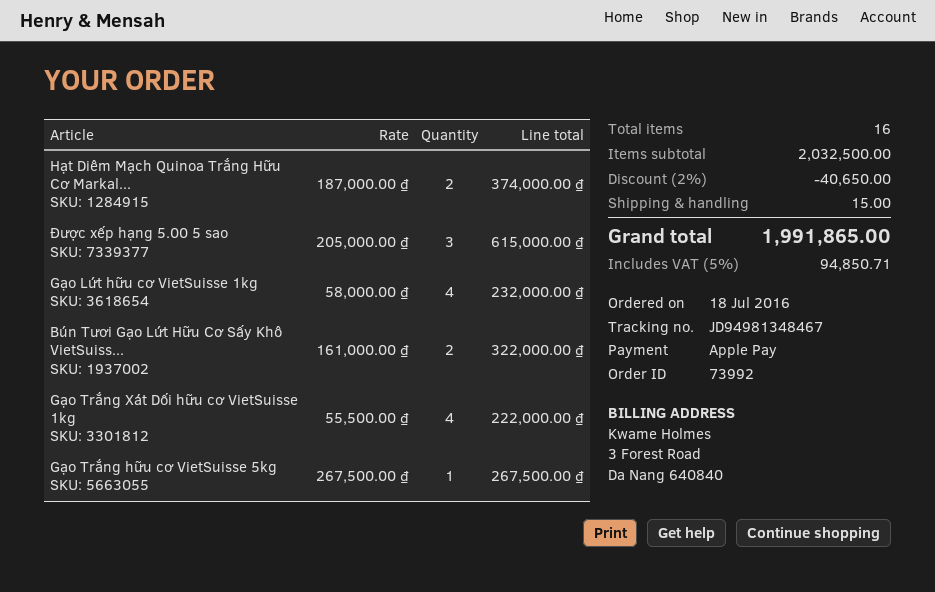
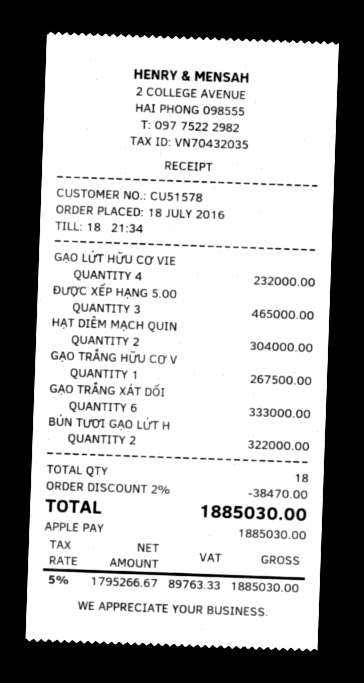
Hạt Diêm Mạch Quinoa Trắng Hữu Cơ Markal...: 2 for 374000.00 -> 2 for 304000.00
Được xếp hạng 5.00 5 sao: 3 for 615000.00 -> 3 for 465000.00
Gạo Trắng Xát Dối hữu cơ VietSuisse 1kg: 4 for 222000.00 -> 6 for 333000.00
total quantity: 16 -> 18
discount: 2% = 40650.00 -> 2% = 38470.00
shipping: 15.00 -> none
tax: 5% = 94850.71 -> 5% = 89763.33
total: 1991865.00 -> 1885030.00

